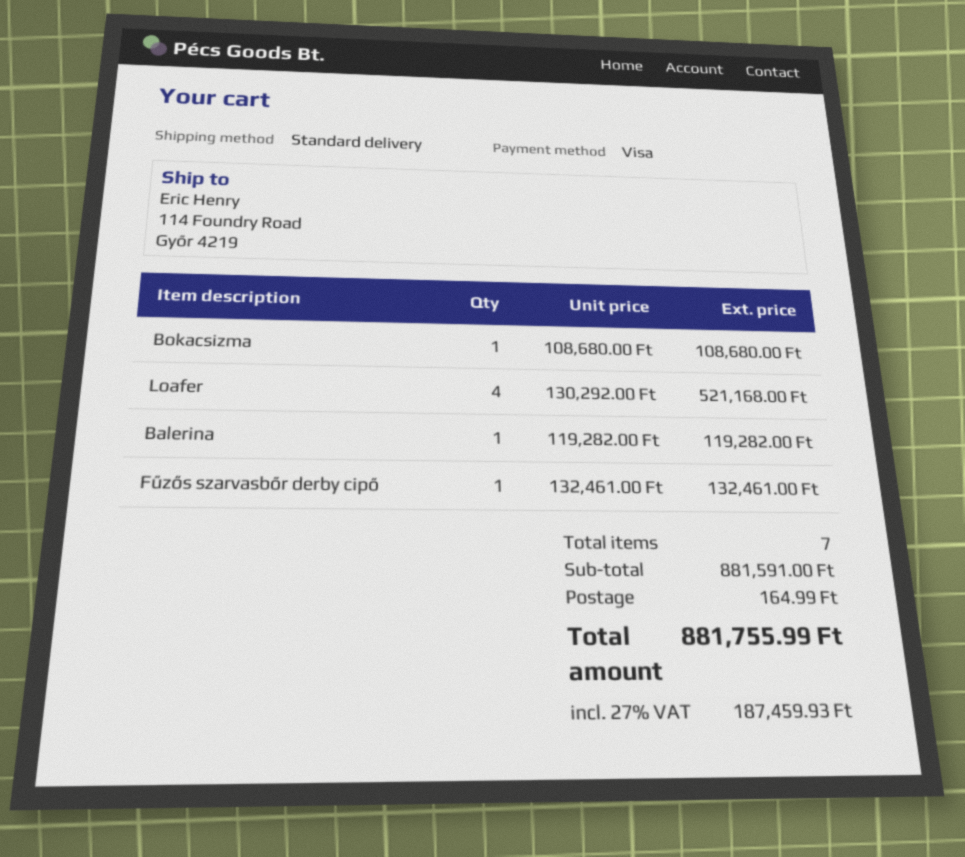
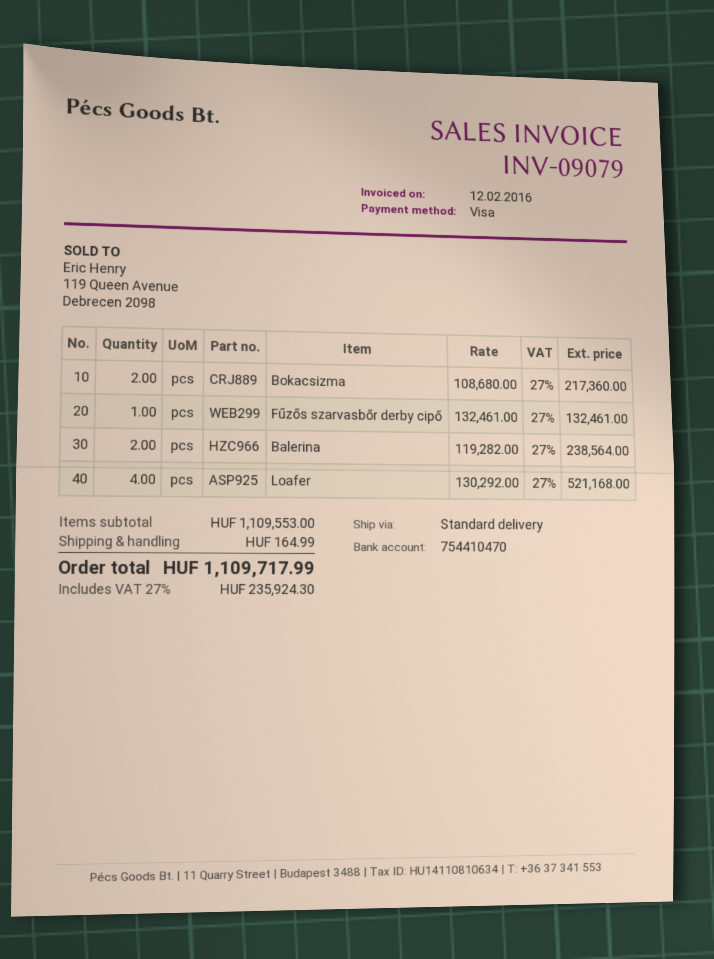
Bokacsizma: 1 x 108680.00 = 108680.00 -> 2 x 108680.00 = 217360.00
Balerina: 1 x 119282.00 = 119282.00 -> 2 x 119282.00 = 238564.00
subtotal: 881591.00 -> 1109553.00
tax: 27% = 187459.93 -> 27% = 235924.30
total: 881755.99 -> 1109717.99

